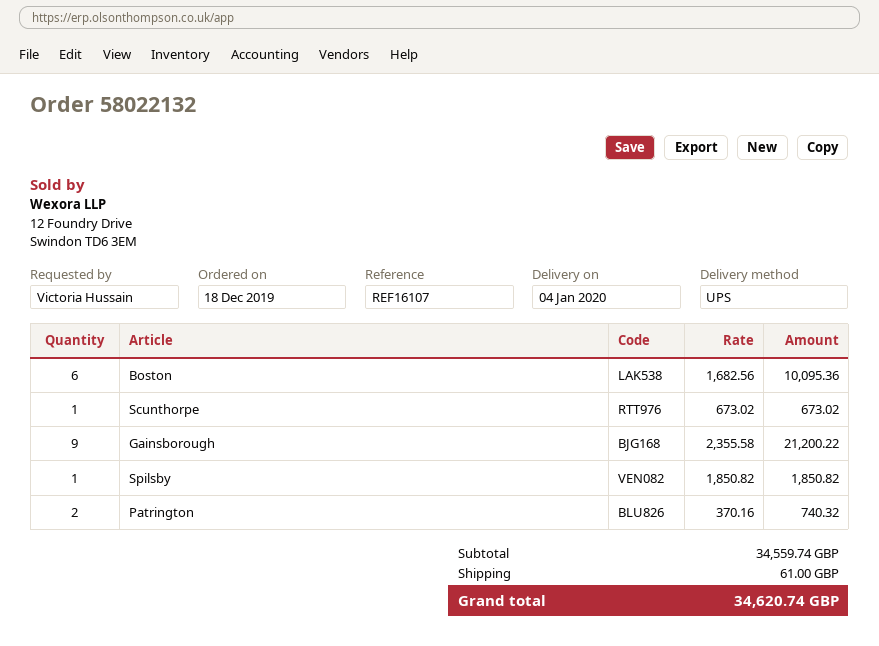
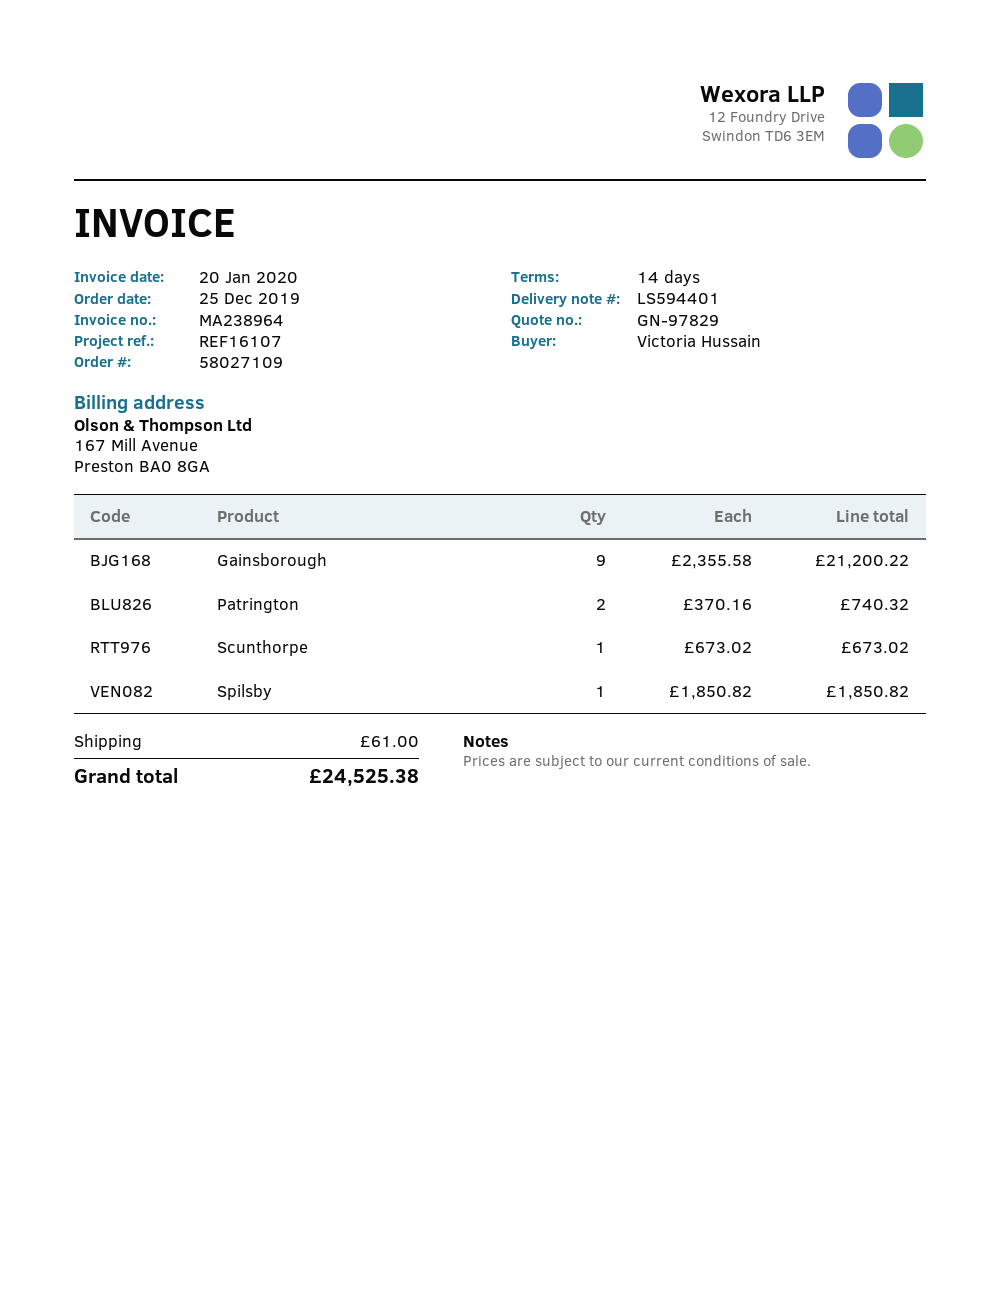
order number: 58022132 -> 58027109
order date: 2019-12-18 -> 2019-12-25
Boston: 6 x 1682.56 = 10095.36 -> none
total: 34620.74 -> 24525.38

